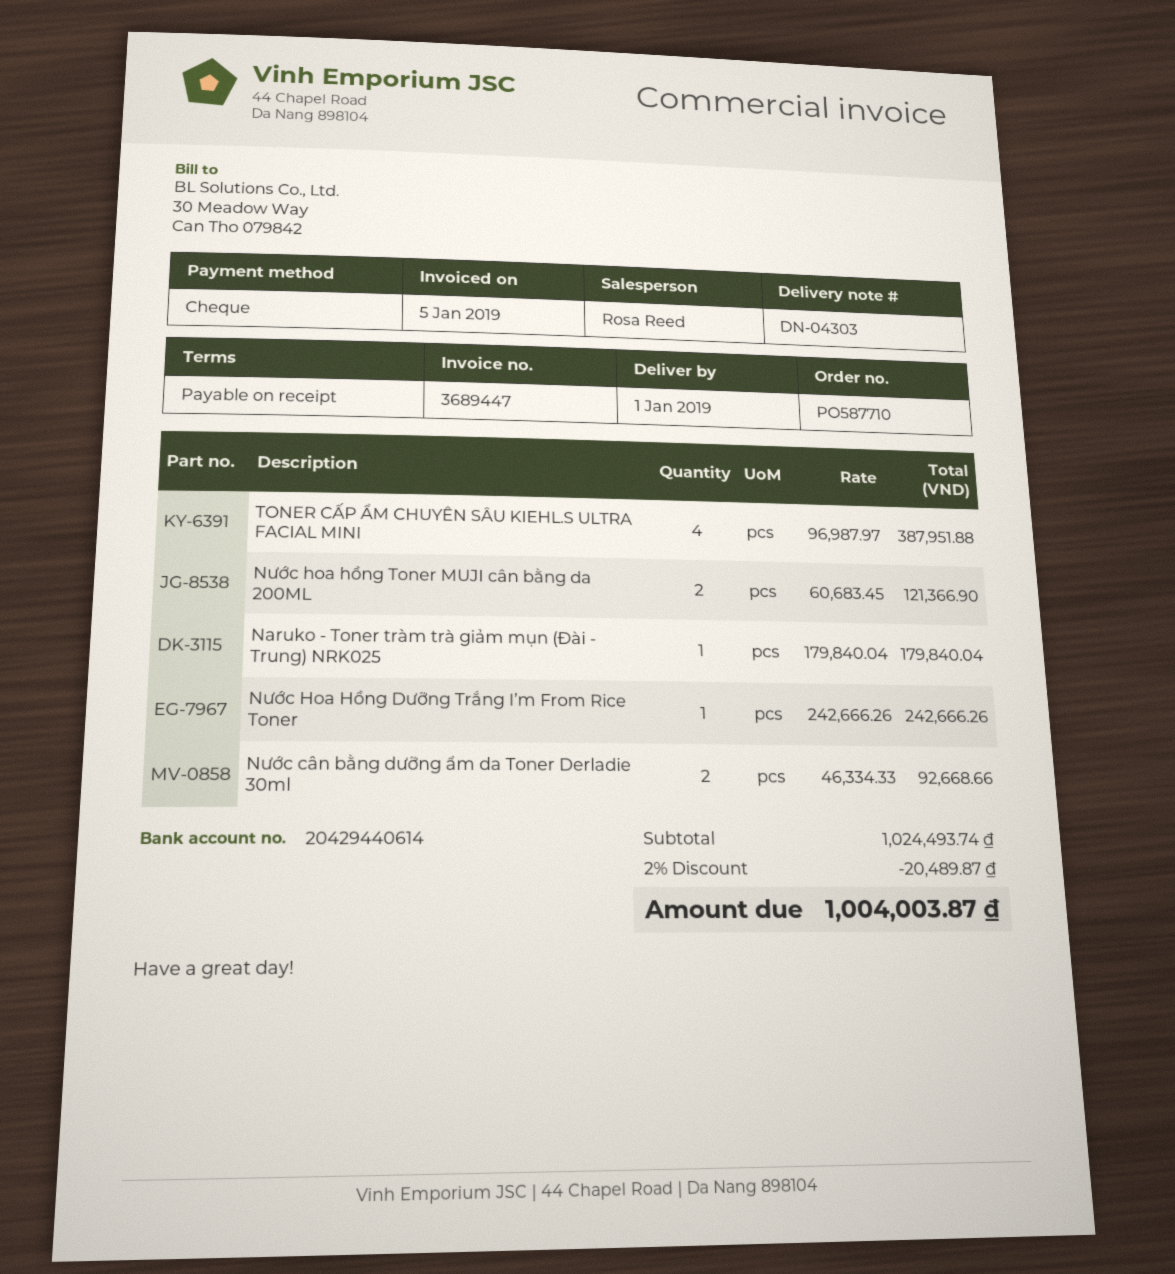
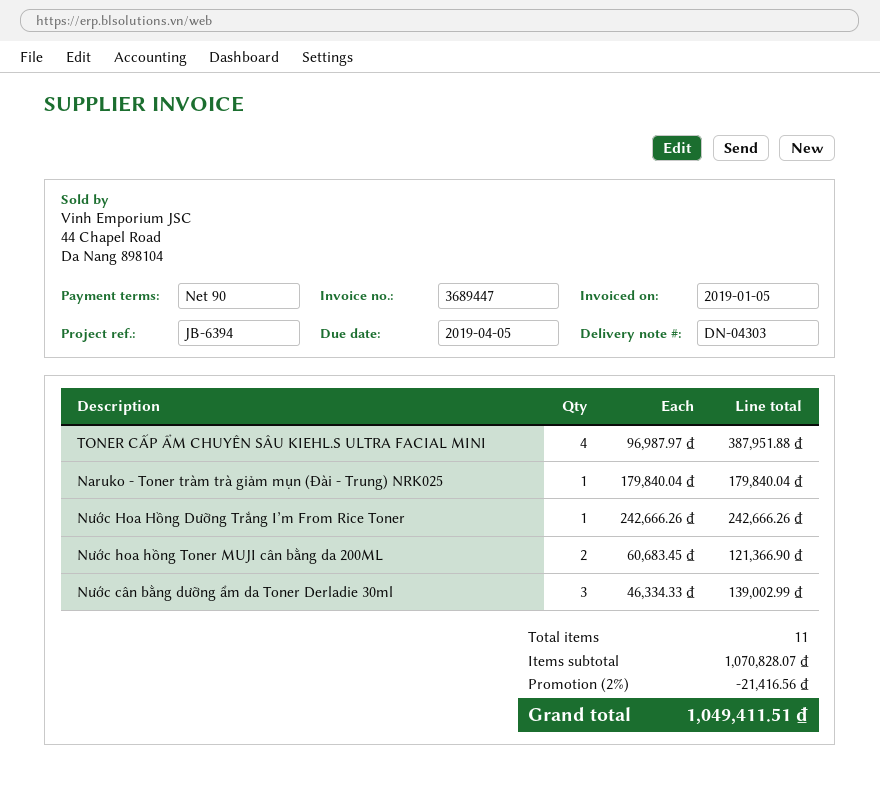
payment terms: on receipt -> 90 days
Nước cân bằng dưỡng ẩm da Toner Derladie 30ml: 2 x 46334.33 = 92668.66 -> 3 x 46334.33 = 139002.99
subtotal: 1024493.74 -> 1070828.07
discount: 2% = 20489.87 -> 2% = 21416.56
total: 1004003.87 -> 1049411.51

